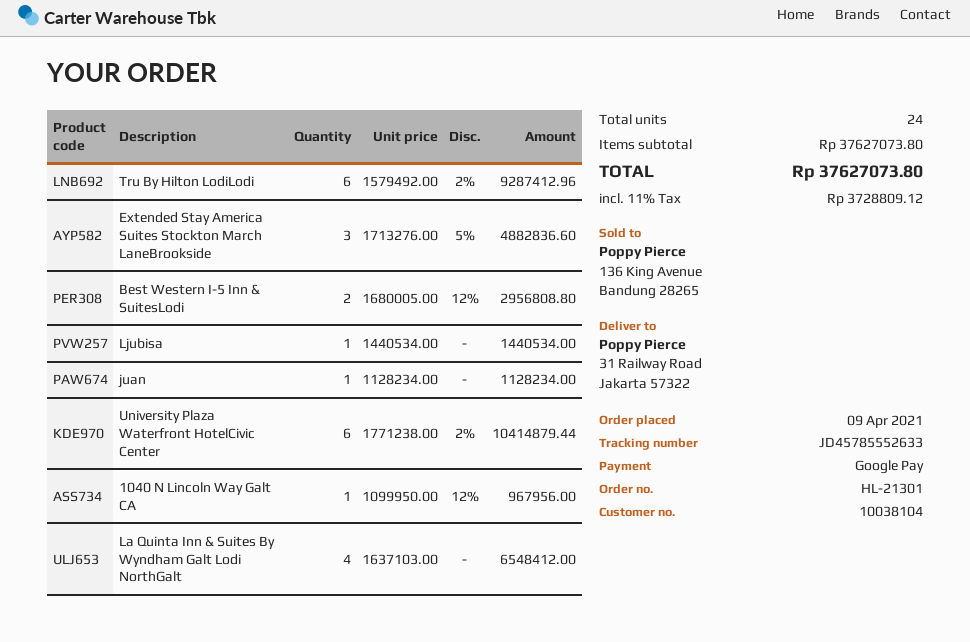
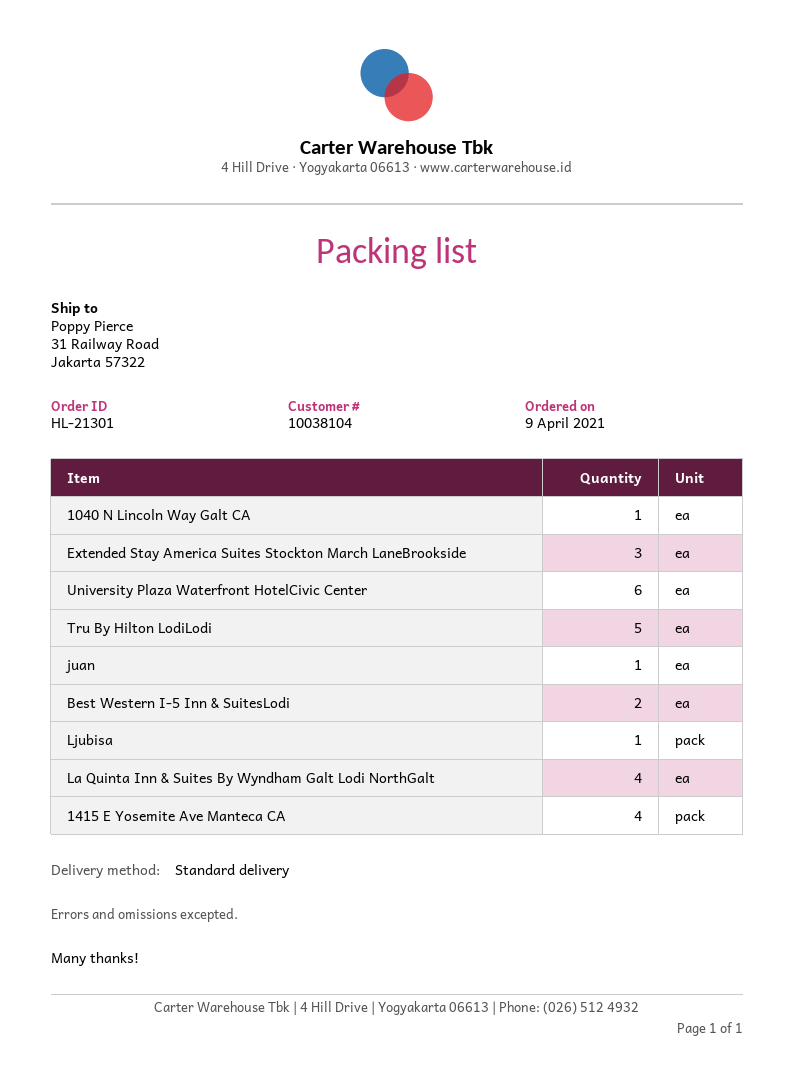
Tru By Hilton LodiLodi: 6 -> 5
1415 E Yosemite Ave Manteca CA: none -> 4

